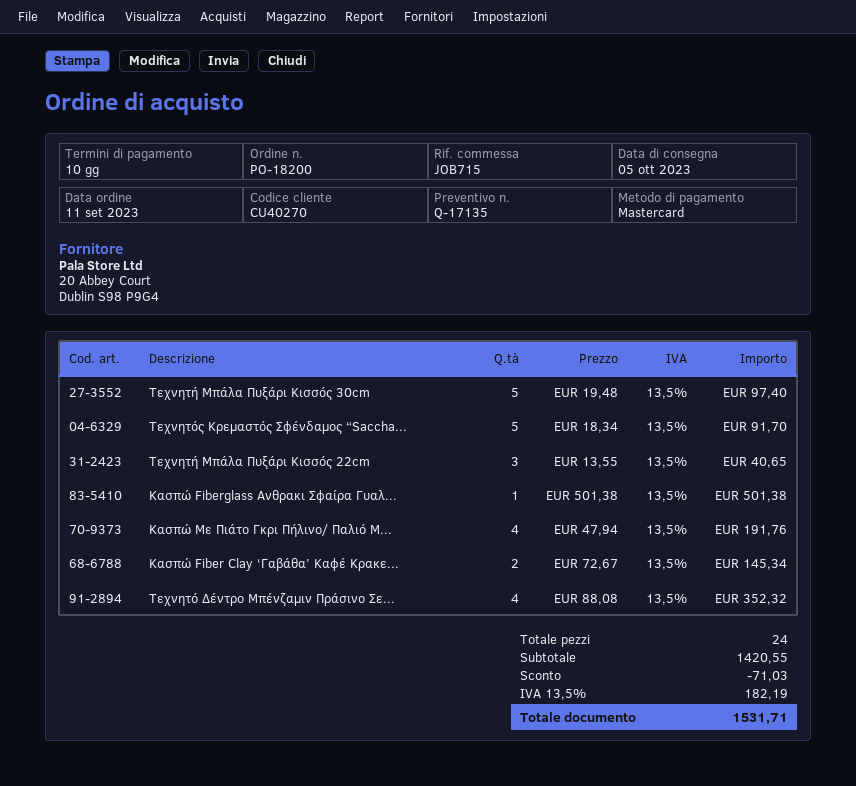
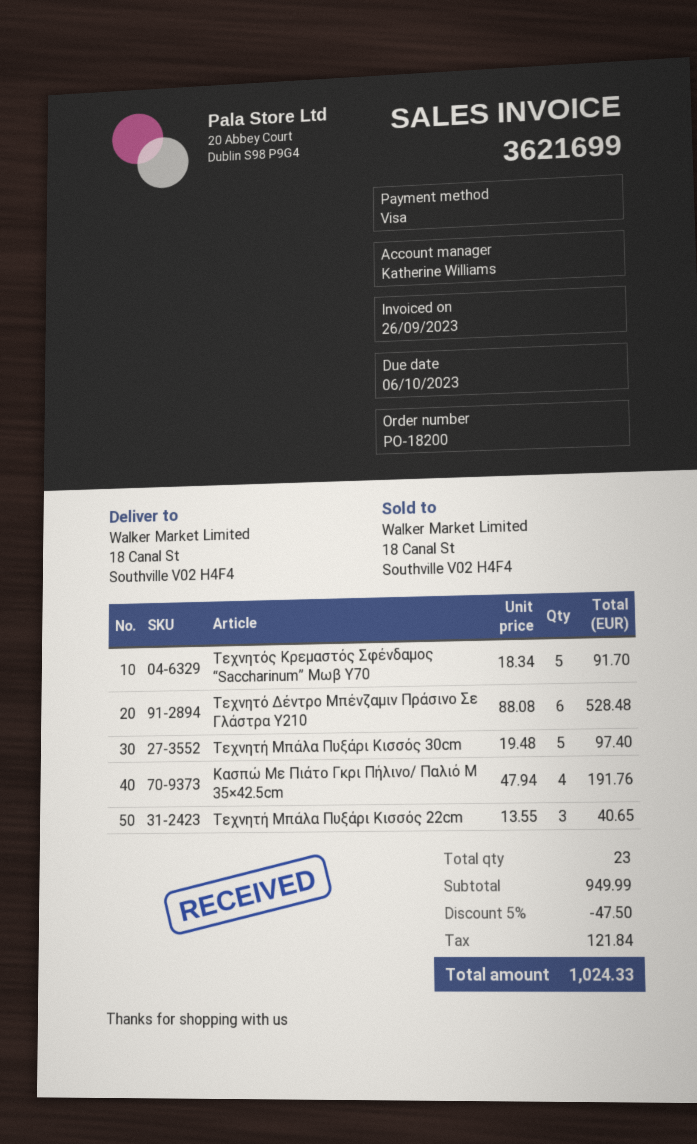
payment method: Mastercard -> Visa
Κασπώ Fiberglass Ανθρακι Σφαίρα Γυαλ...: 1 x 501.38 = 501.38 -> none
Κασπώ Fiber Clay ‘Γαβάθα’ Καφέ Κρακε...: 2 x 72.67 = 145.34 -> none
Τεχνητό Δέντρο Μπένζαμιν Πράσινο Σε...: 4 x 88.08 = 352.32 -> 6 x 88.08 = 528.48
total quantity: 24 -> 23
subtotal: 1420.55 -> 949.99
discount: 71.03 -> 47.50
tax: 182.19 -> 121.84
total: 1531.71 -> 1024.33

